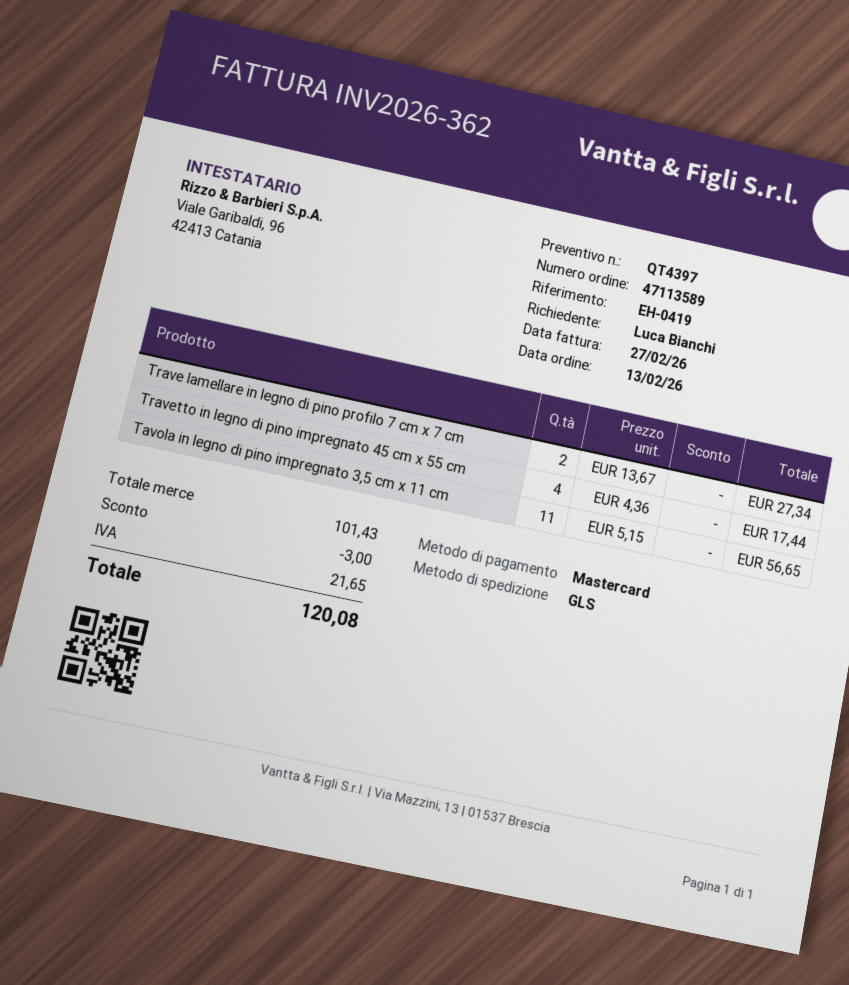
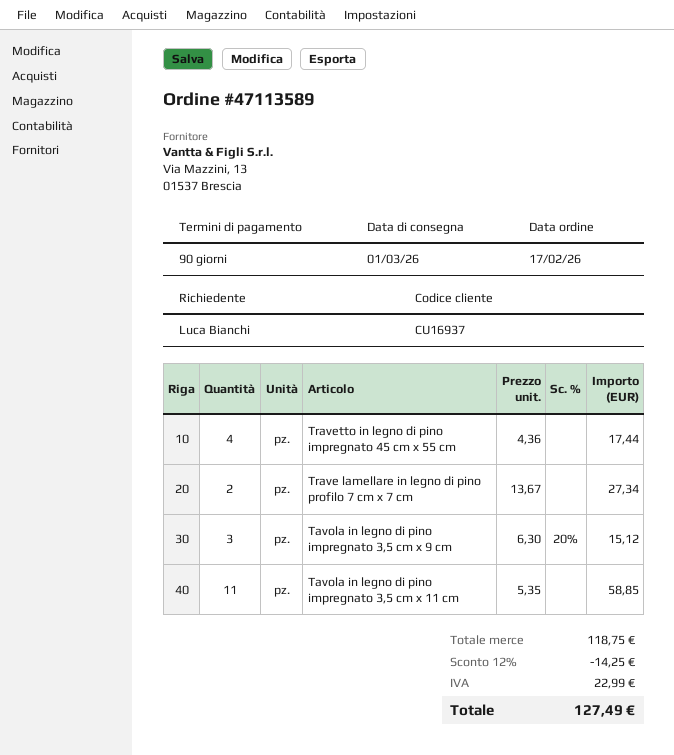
order date: 2026-02-13 -> 2026-02-17
Tavola in legno di pino impregnato 3,5 cm x 11 cm: 11 x 5.15 = 56.65 -> 11 x 5.35 = 58.85
Tavola in legno di pino impregnato 3,5 cm x 9 cm: none -> 3 x 6.30 - 20% = 15.12
subtotal: 101.43 -> 118.75
discount: 3.00 -> 14.25
tax: 21.65 -> 22.99
total: 120.08 -> 127.49

